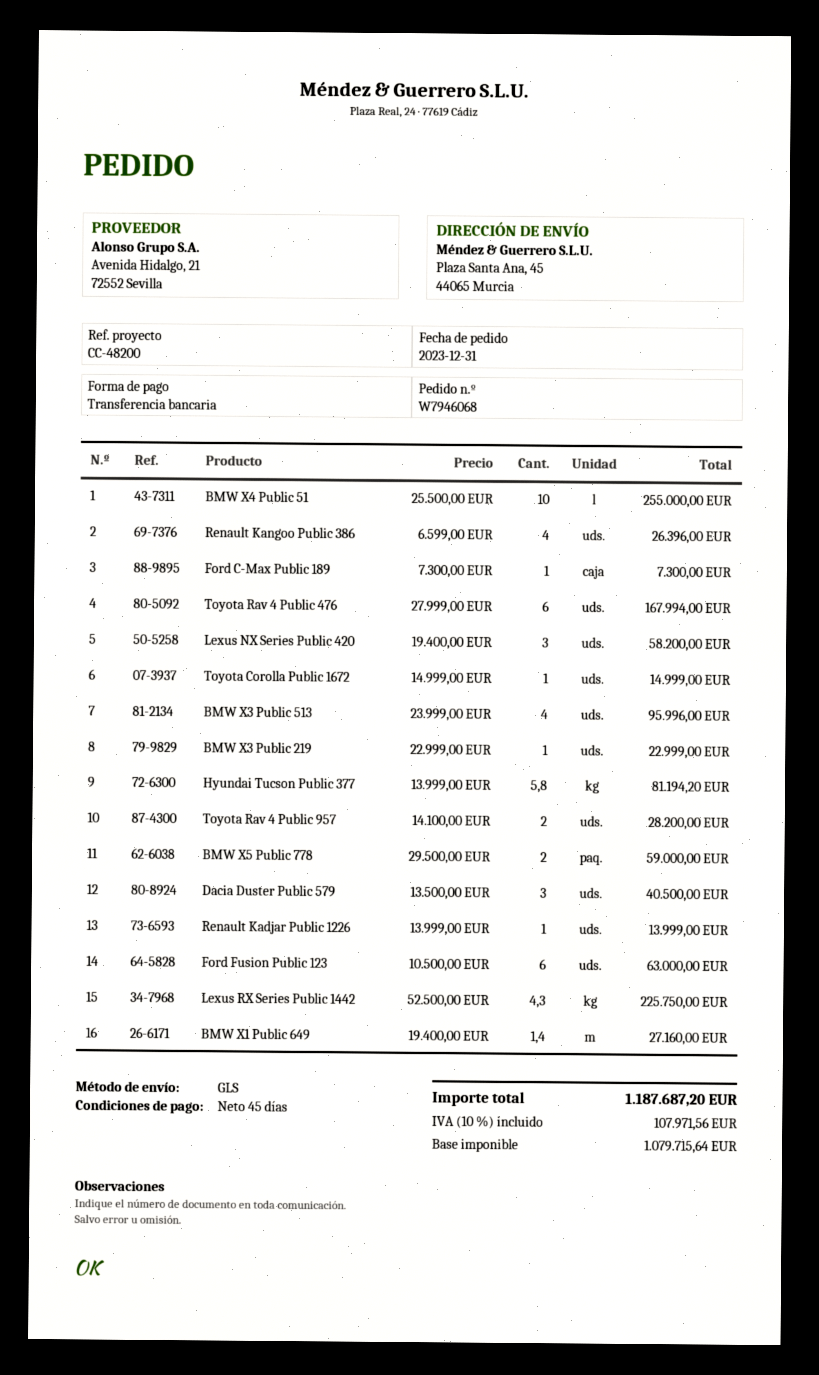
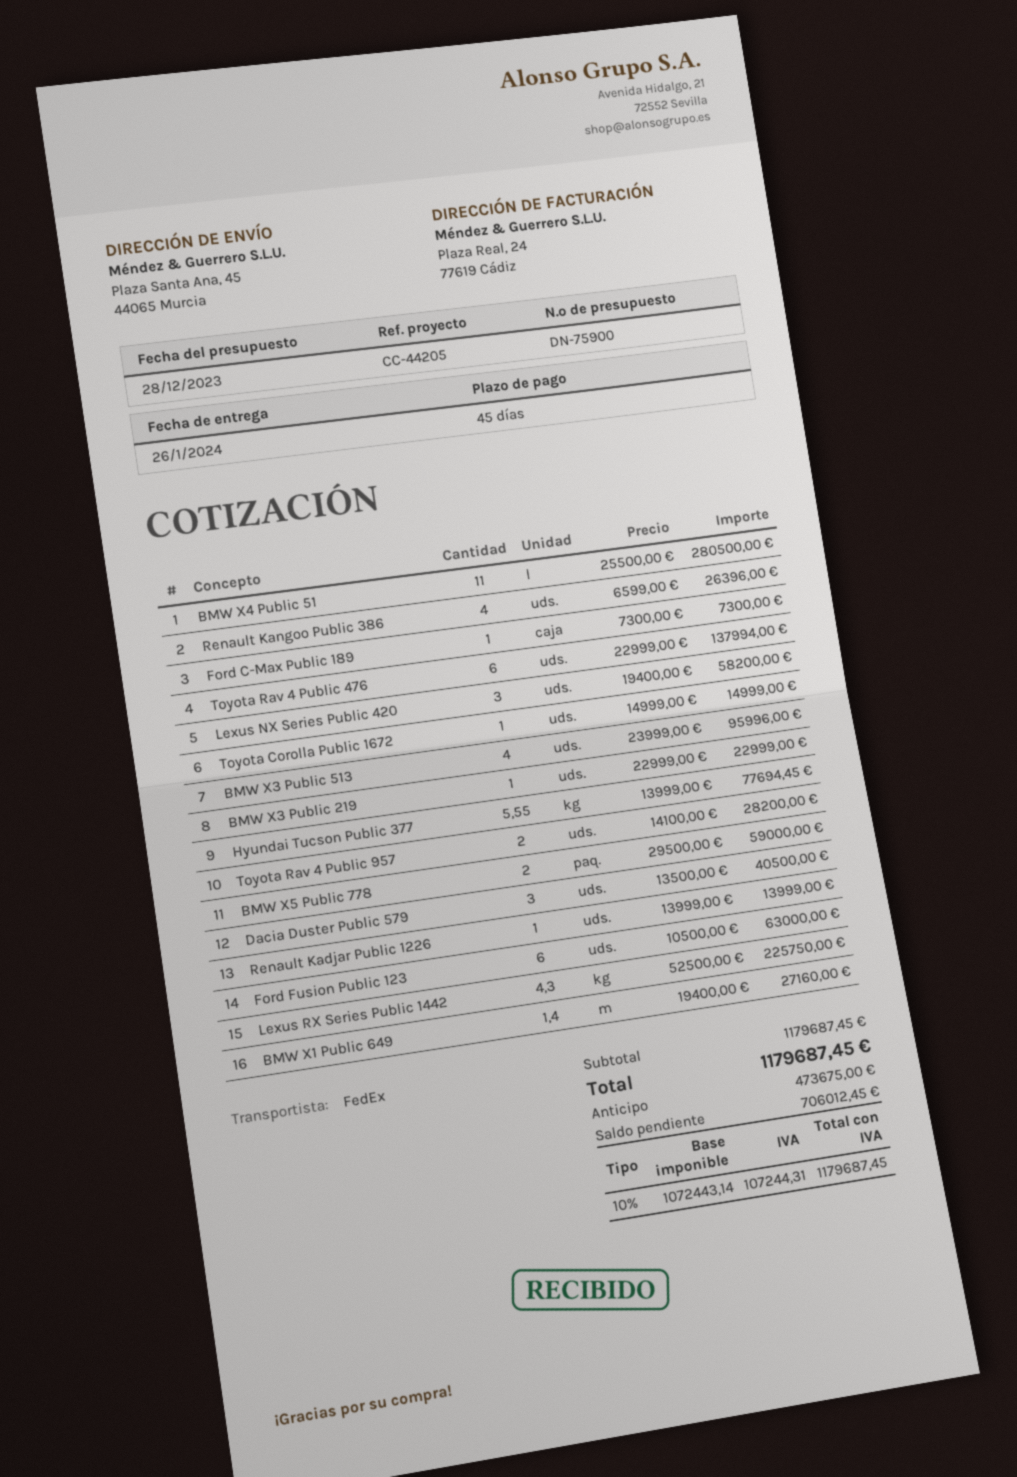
reference: CC-48200 -> CC-44205
shipping method: GLS -> FedEx
BMW X4 Public 51: 10 x 25500.00 = 255000.00 -> 11 x 25500.00 = 280500.00
Toyota Rav 4 Public 476: 6 x 27999.00 = 167994.00 -> 6 x 22999.00 = 137994.00
Hyundai Tucson Public 377: 5.8 x 13999.00 = 81194.20 -> 5.55 x 13999.00 = 77694.45
net: 1079715.64 -> 1072443.14
tax: 10% = 107971.56 -> 10% = 107244.31
total: 1187687.20 -> 1179687.45

